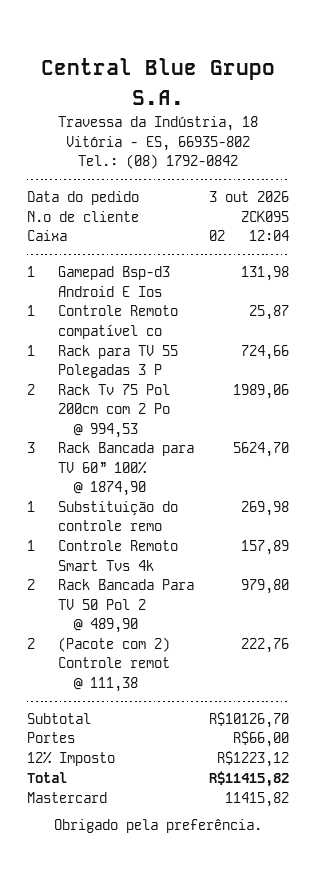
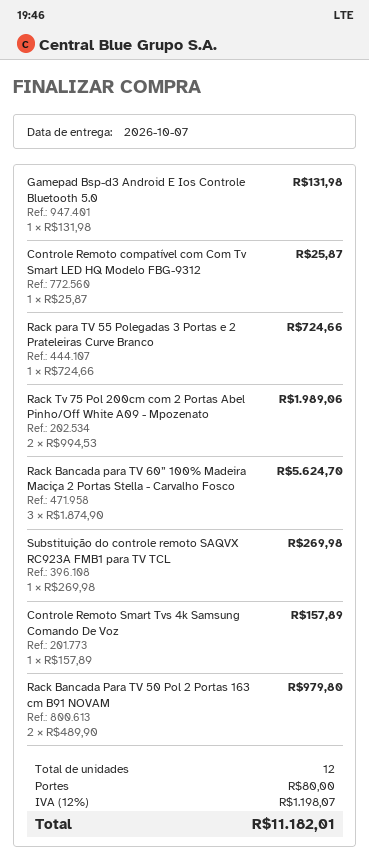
(Pacote com 2) Controle remot: 2 x 111.38 = 222.76 -> none
shipping: 66.00 -> 80.00
tax: 12% = 1223.12 -> 12% = 1198.07
total: 11415.82 -> 11182.01

